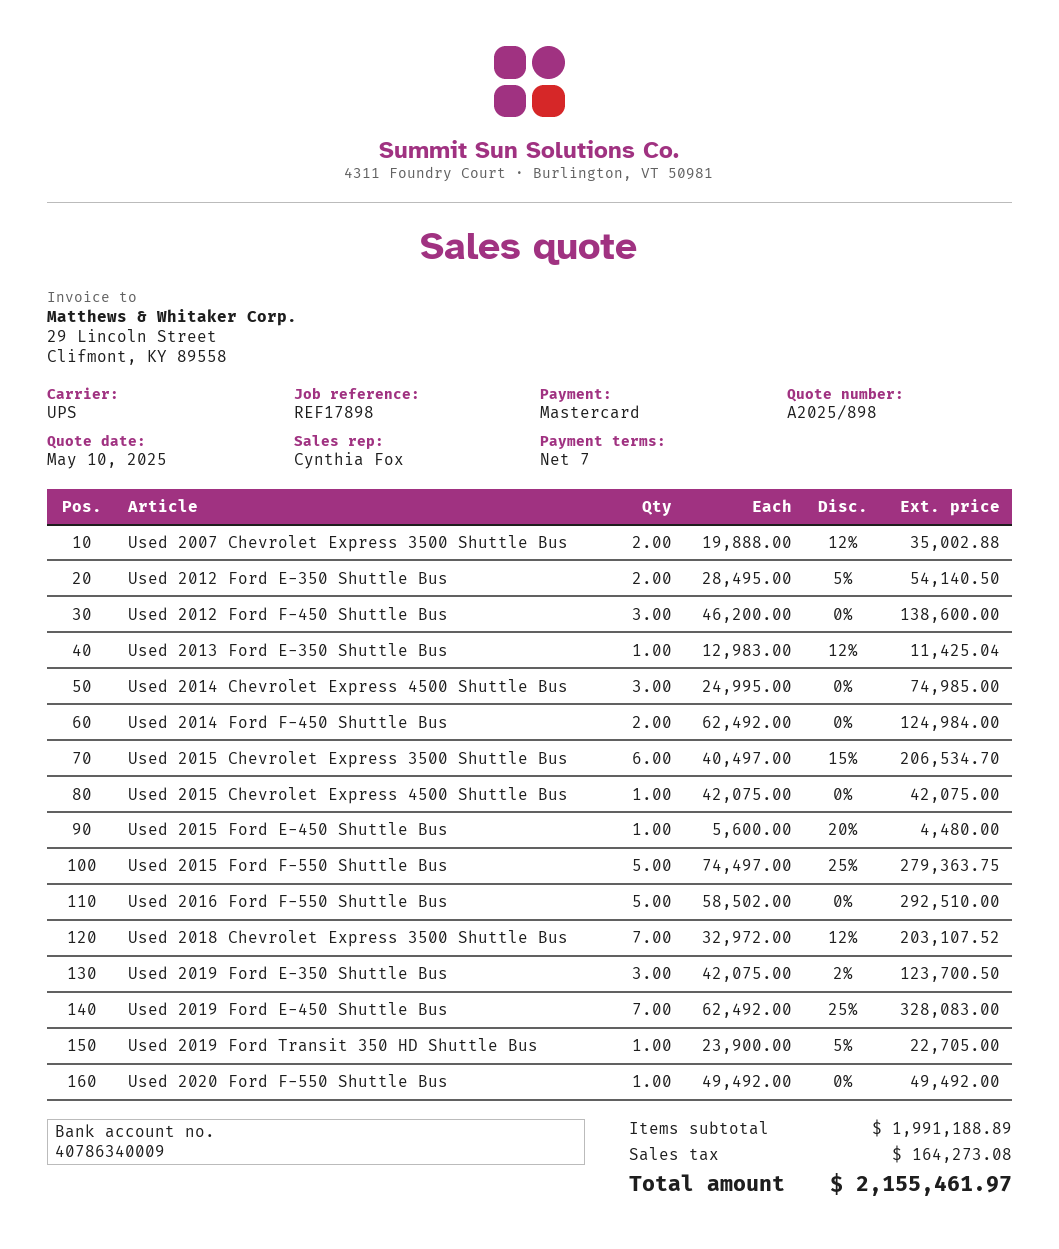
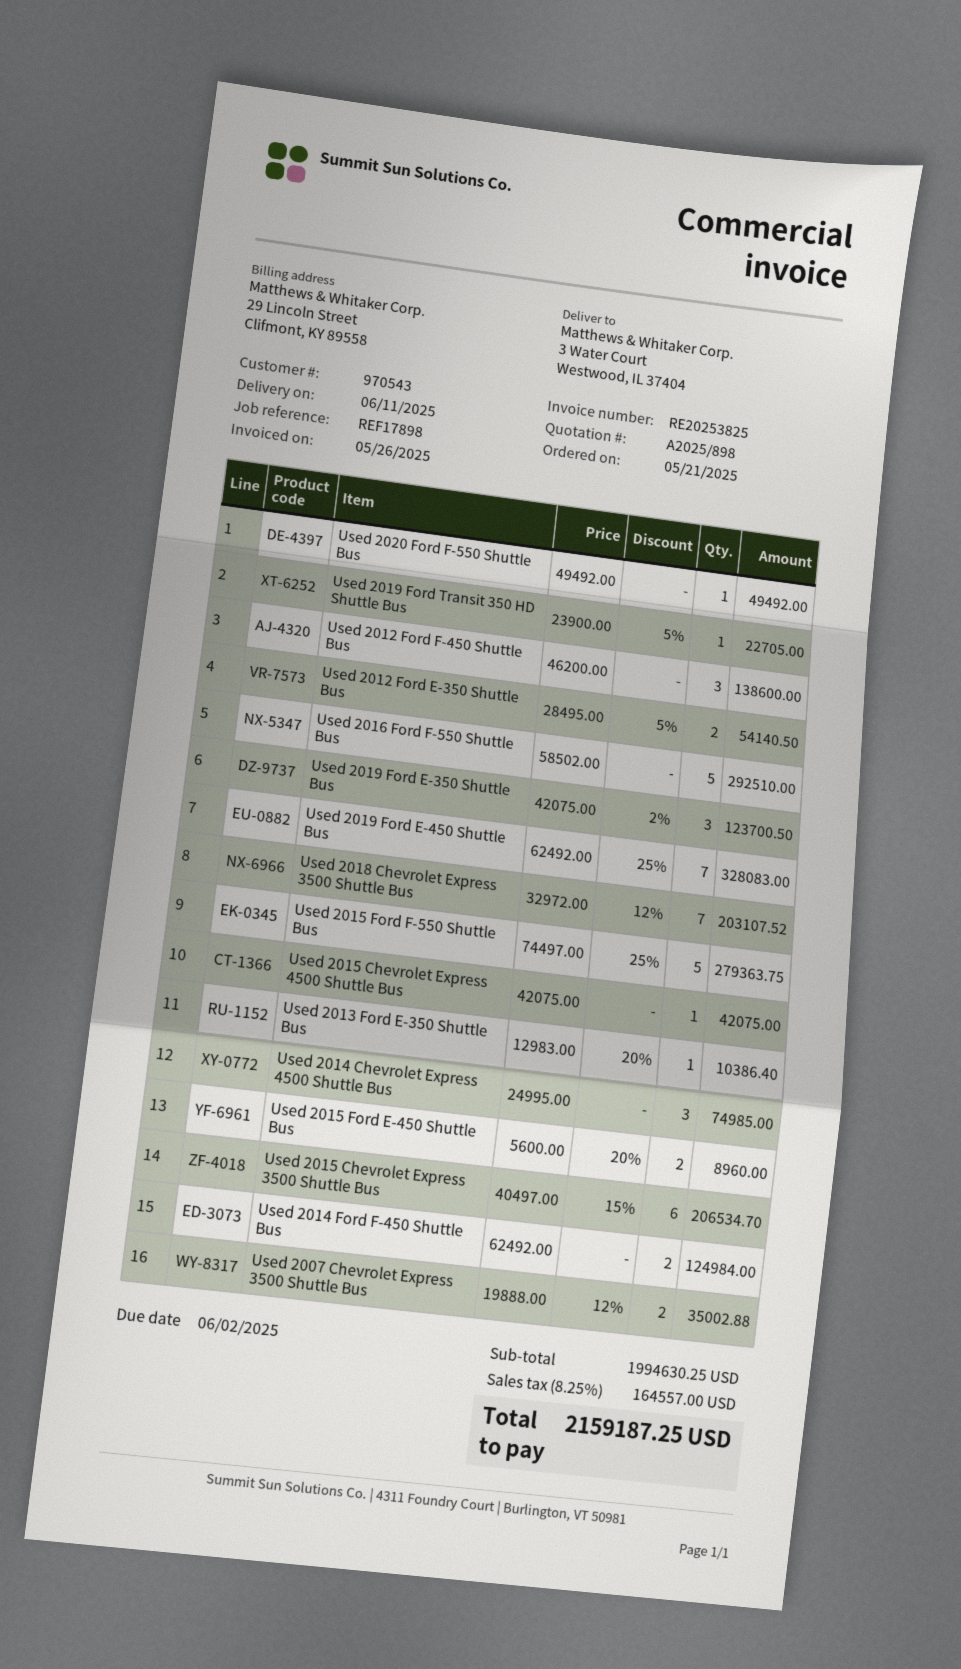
Used 2013 Ford E-350 Shuttle Bus: 1 x 12983.00 - 12% = 11425.04 -> 1 x 12983.00 - 20% = 10386.40
Used 2015 Ford E-450 Shuttle Bus: 1 x 5600.00 - 20% = 4480.00 -> 2 x 5600.00 - 20% = 8960.00
subtotal: 1991188.89 -> 1994630.25
tax: 164273.08 -> 164557.00
total: 2155461.97 -> 2159187.25

